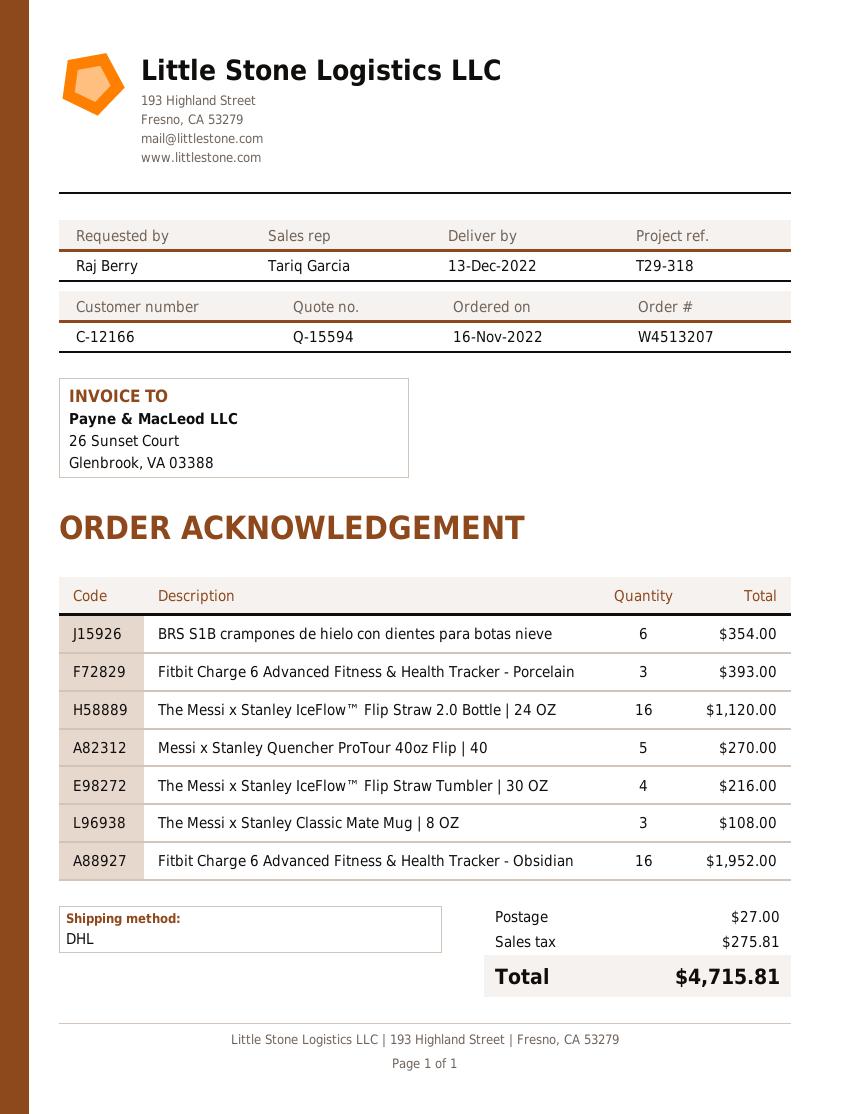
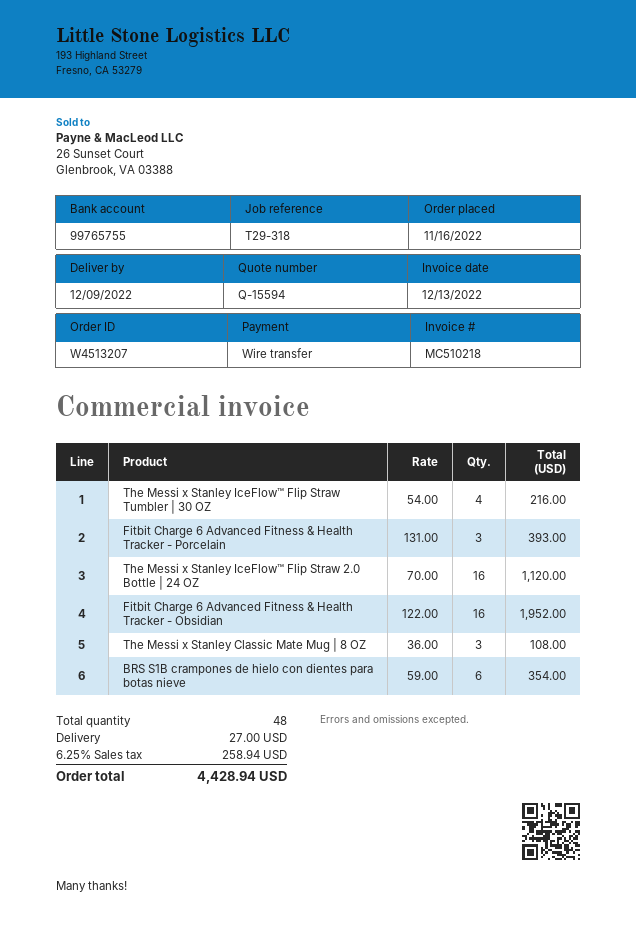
delivery date: 2022-12-13 -> 2022-12-09
Messi x Stanley Quencher ProTour 40oz Flip | 40: 5 for 270.00 -> none
tax: 275.81 -> 258.94
total: 4715.81 -> 4428.94

